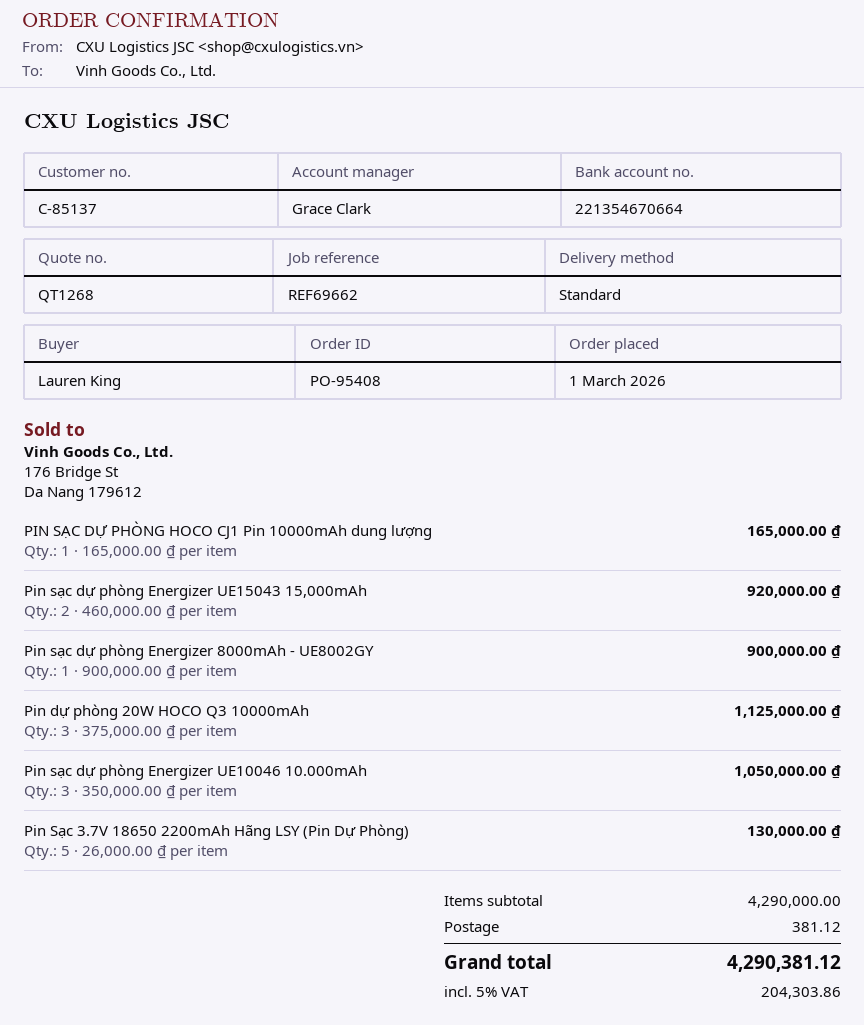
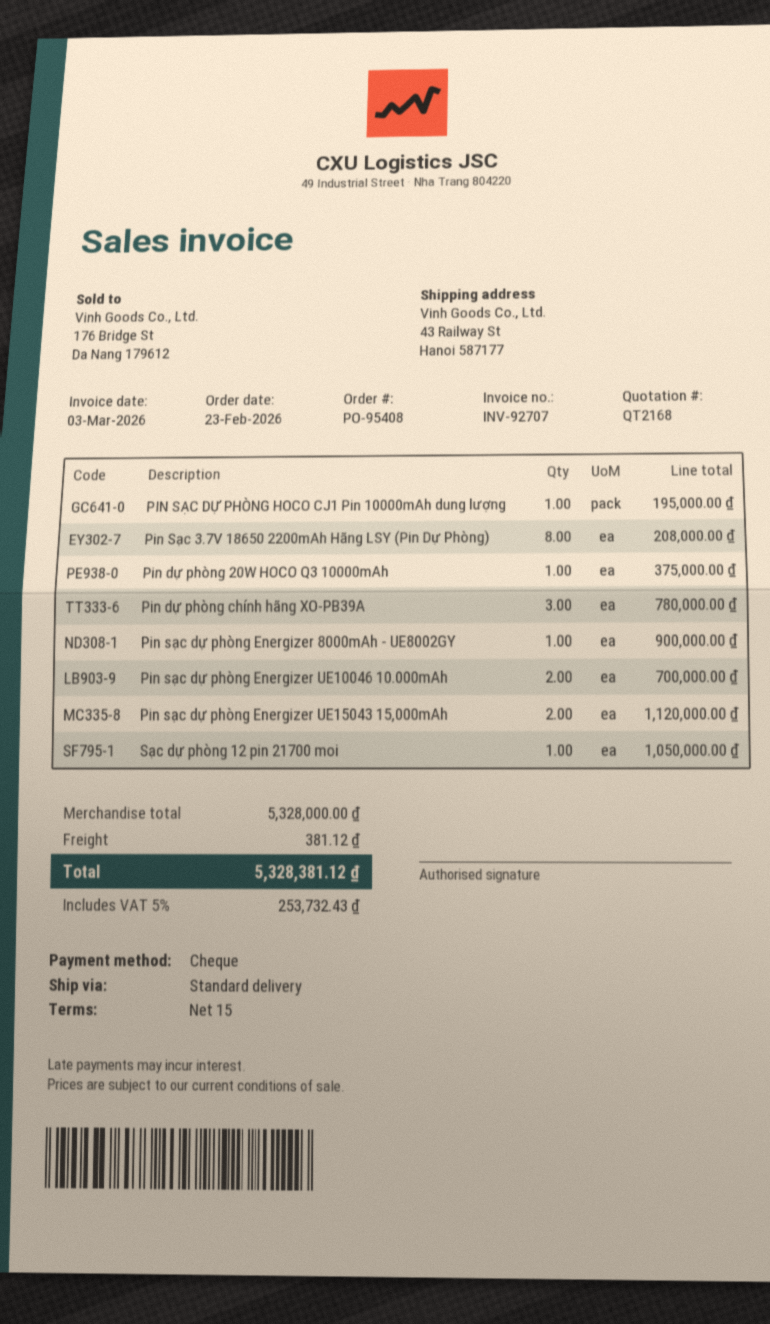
quote number: QT1268 -> QT2168
order date: 2026-03-01 -> 2026-02-23
PIN SẠC DỰ PHÒNG HOCO CJ1 Pin 10000mAh dung lượng: 1 for 165000.00 -> 1 for 195000.00
Pin sạc dự phòng Energizer UE15043 15,000mAh: 2 for 920000.00 -> 2 for 1120000.00
Pin dự phòng 20W HOCO Q3 10000mAh: 3 for 1125000.00 -> 1 for 375000.00
Pin sạc dự phòng Energizer UE10046 10.000mAh: 3 for 1050000.00 -> 2 for 700000.00
Pin Sạc 3.7V 18650 2200mAh Hãng LSY (Pin Dự Phòng): 5 for 130000.00 -> 8 for 208000.00
Pin dự phòng chính hãng XO-PB39A: none -> 3 for 780000.00
Sạc dự phòng 12 pin 21700 moi: none -> 1 for 1050000.00
subtotal: 4290000.00 -> 5328000.00
tax: 5% = 204303.86 -> 5% = 253732.43
total: 4290381.12 -> 5328381.12

